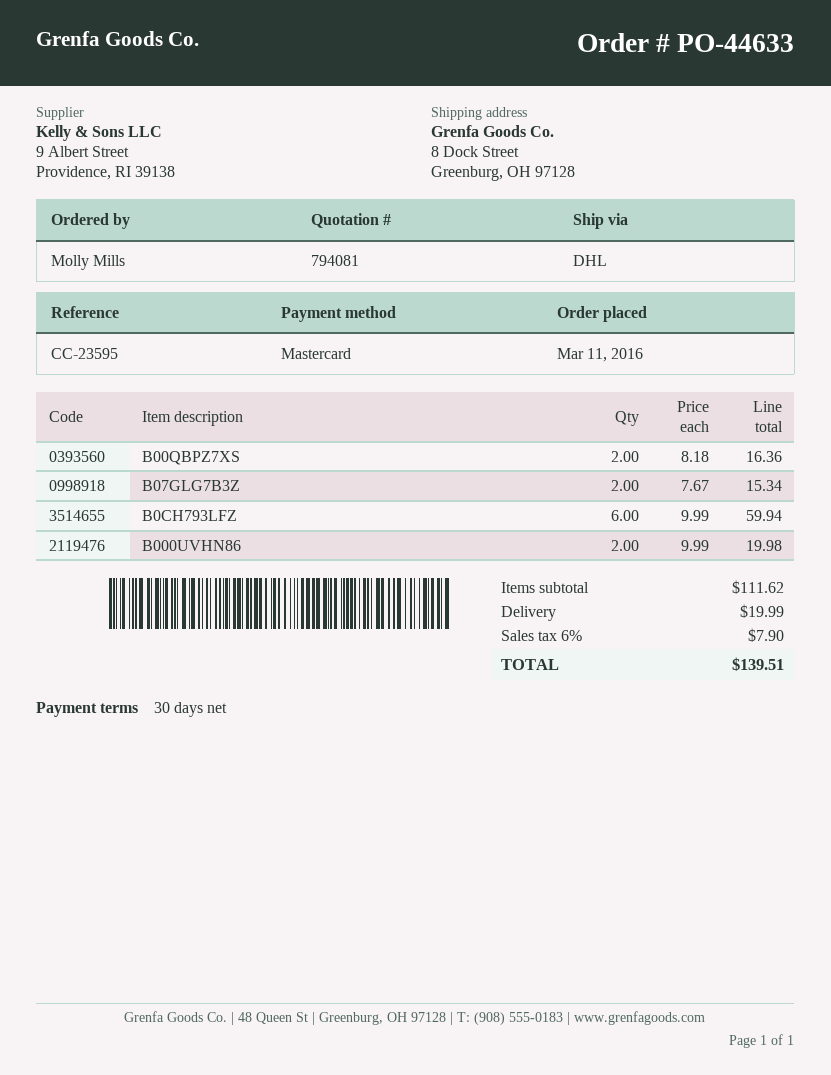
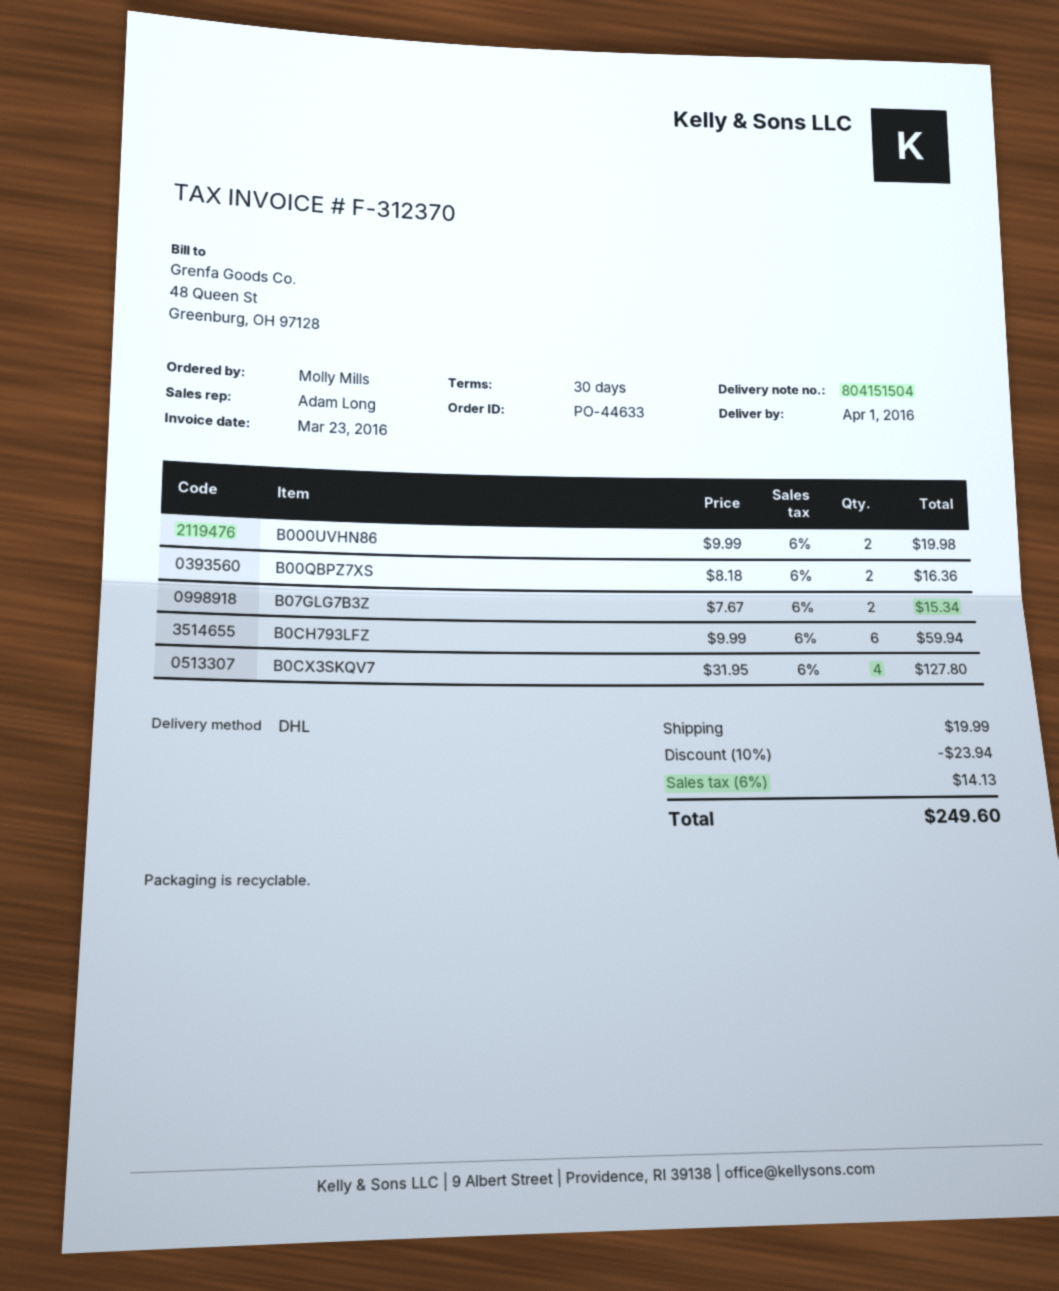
B0CX3SKQV7: none -> 4 x 31.95 = 127.80
discount: none -> 10% = 23.94
tax: 6% = 7.90 -> 6% = 14.13
total: 139.51 -> 249.60

